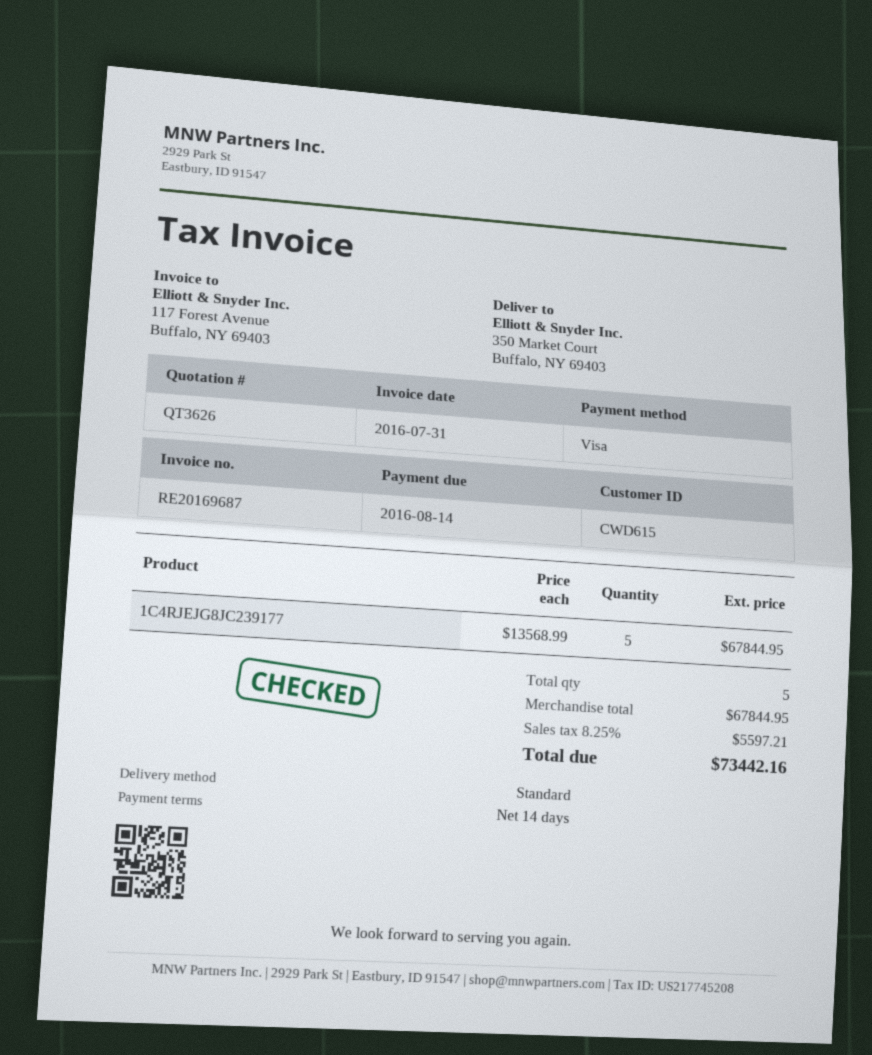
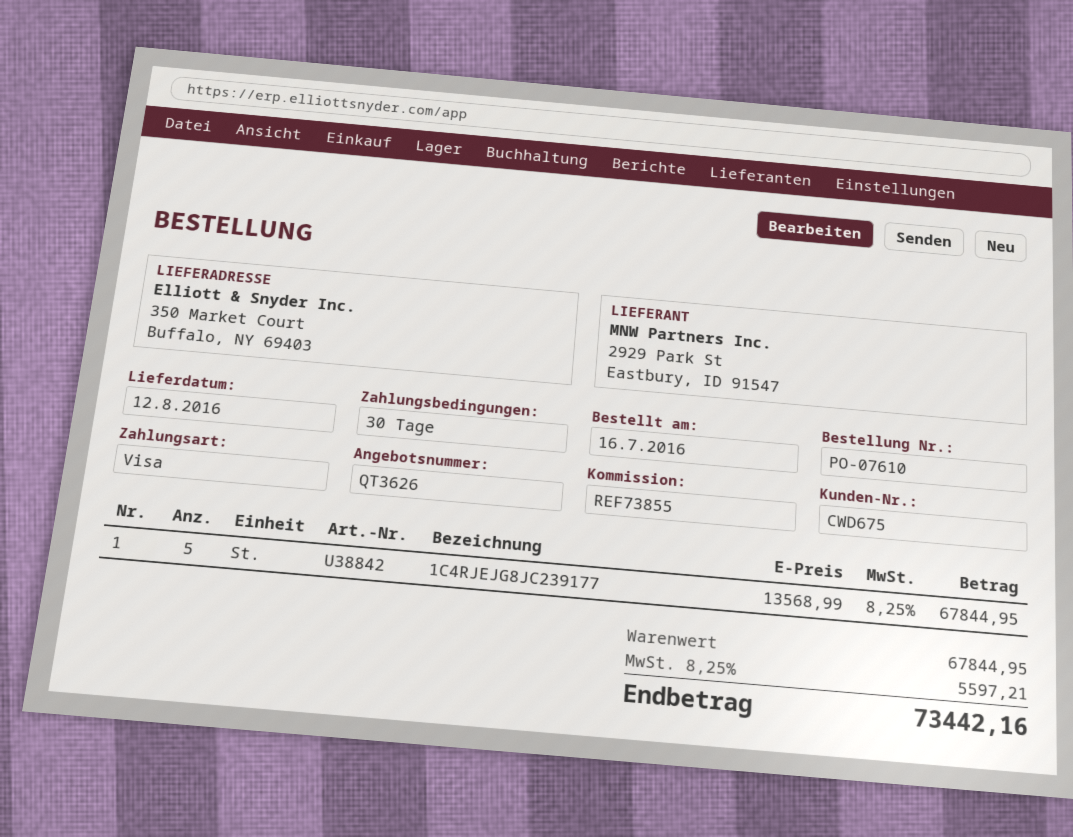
payment terms: 14 days -> 30 days
customer number: CWD615 -> CWD675

